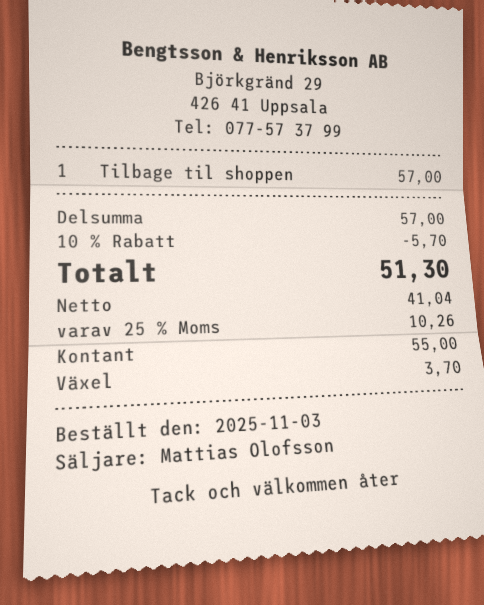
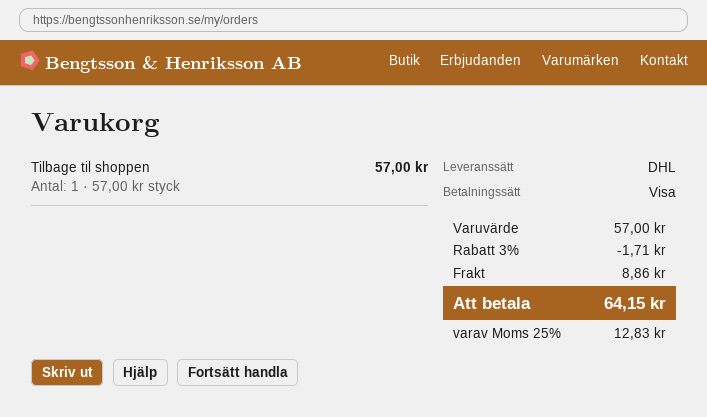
payment method: cash -> Visa
discount: 10% = 5.70 -> 3% = 1.71
shipping: none -> 8.86
tax: 25% = 10.26 -> 25% = 12.83
total: 51.30 -> 64.15

